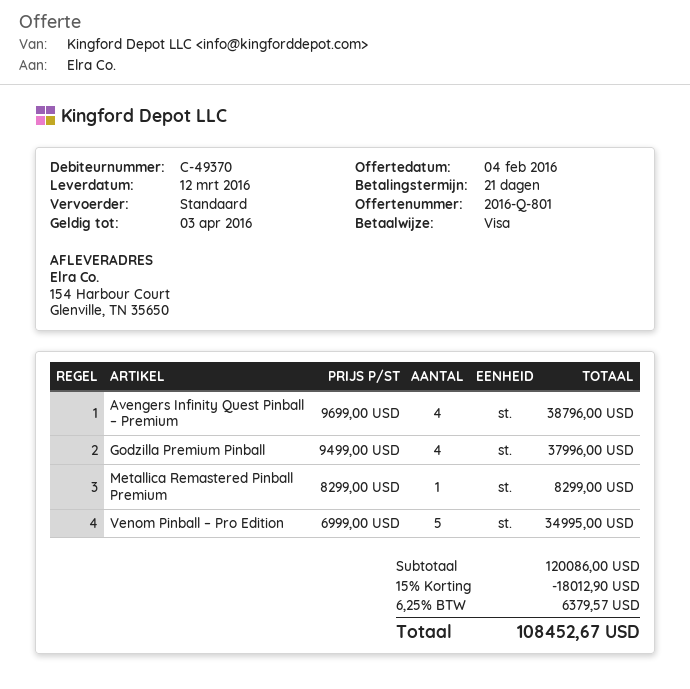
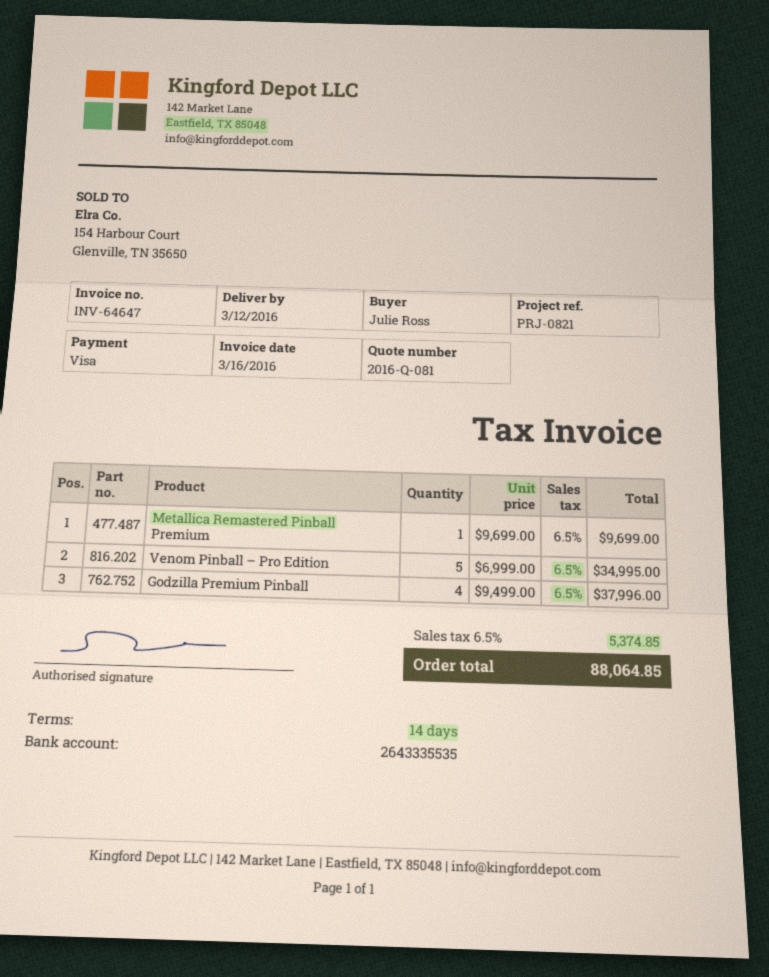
quote number: 2016-Q-801 -> 2016-Q-081
payment terms: 21 days -> 14 days
Avengers Infinity Quest Pinball – Premium: 4 x 9699.00 = 38796.00 -> none
Metallica Remastered Pinball Premium: 1 x 8299.00 = 8299.00 -> 1 x 9699.00 = 9699.00
discount: 15% = 18012.90 -> none
tax: 6.25% = 6379.57 -> 6.5% = 5374.85
total: 108452.67 -> 88064.85

